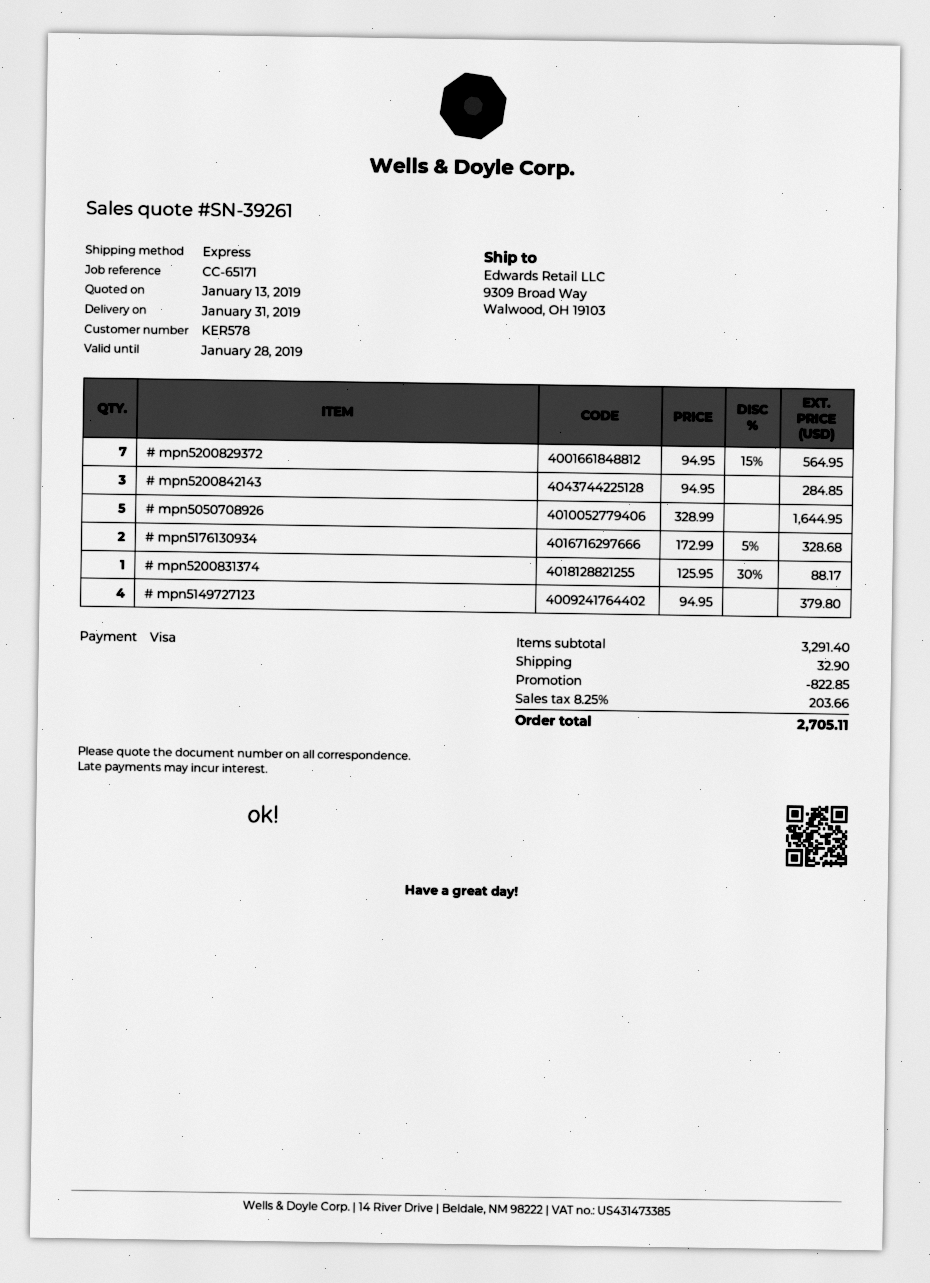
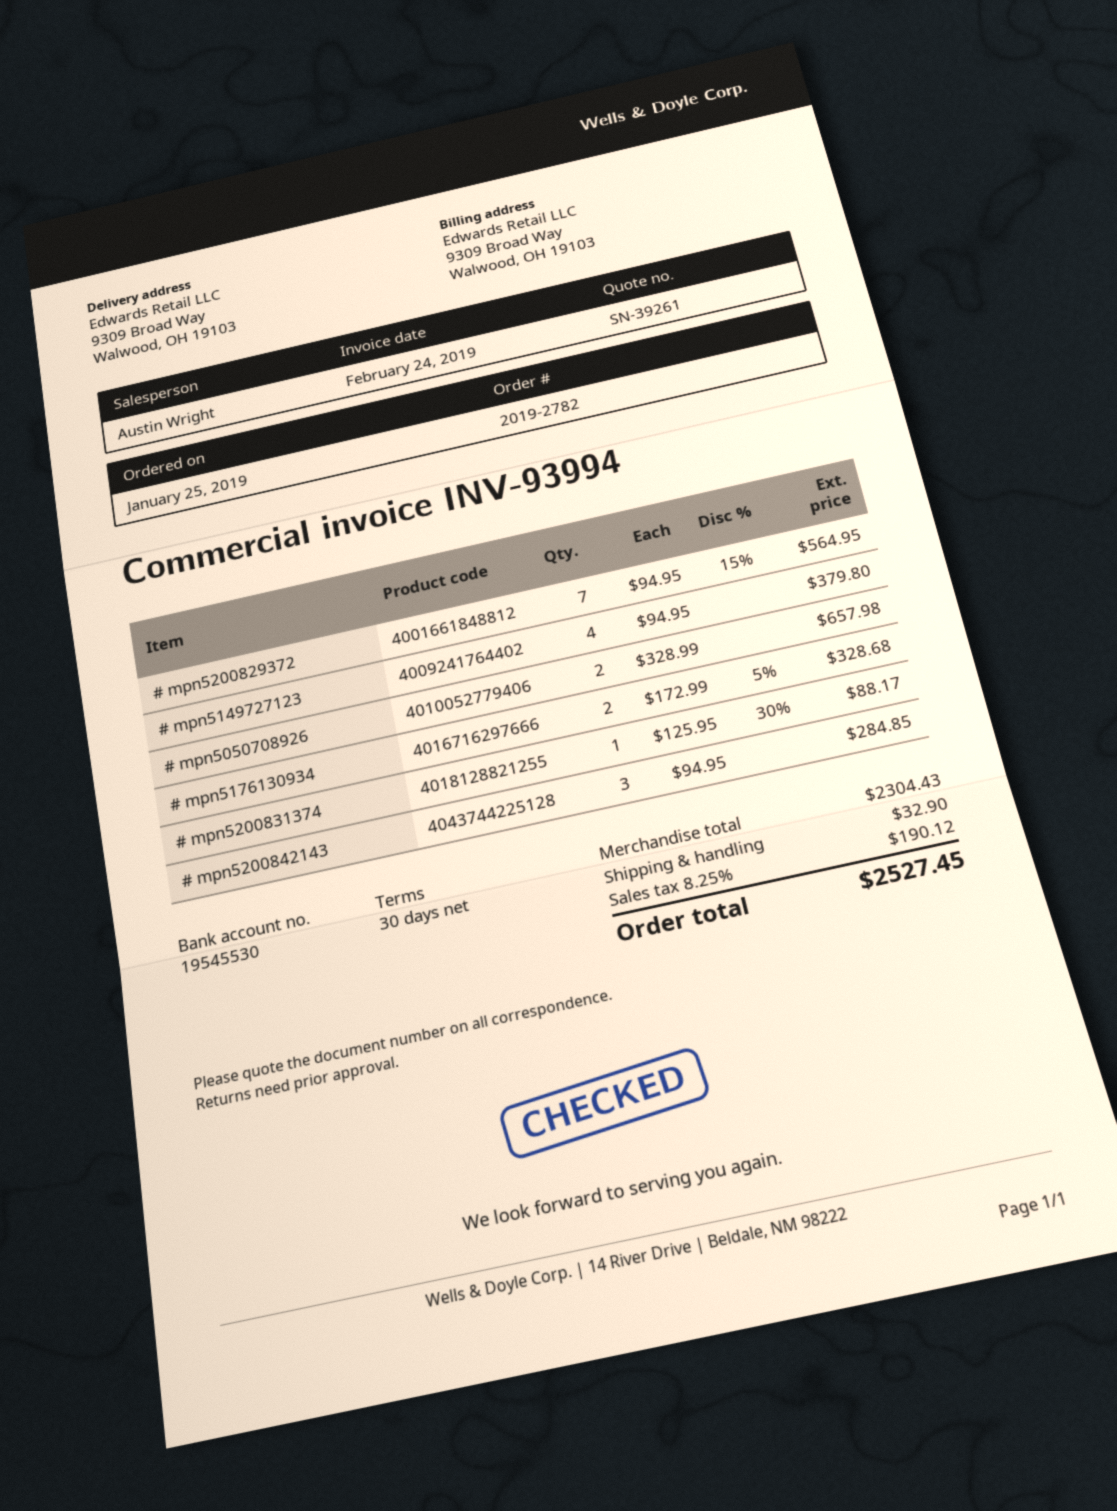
# mpn5050708926: 5 x 328.99 = 1644.95 -> 2 x 328.99 = 657.98
subtotal: 3291.40 -> 2304.43
discount: 822.85 -> none
tax: 8.25% = 203.66 -> 8.25% = 190.12
total: 2705.11 -> 2527.45

